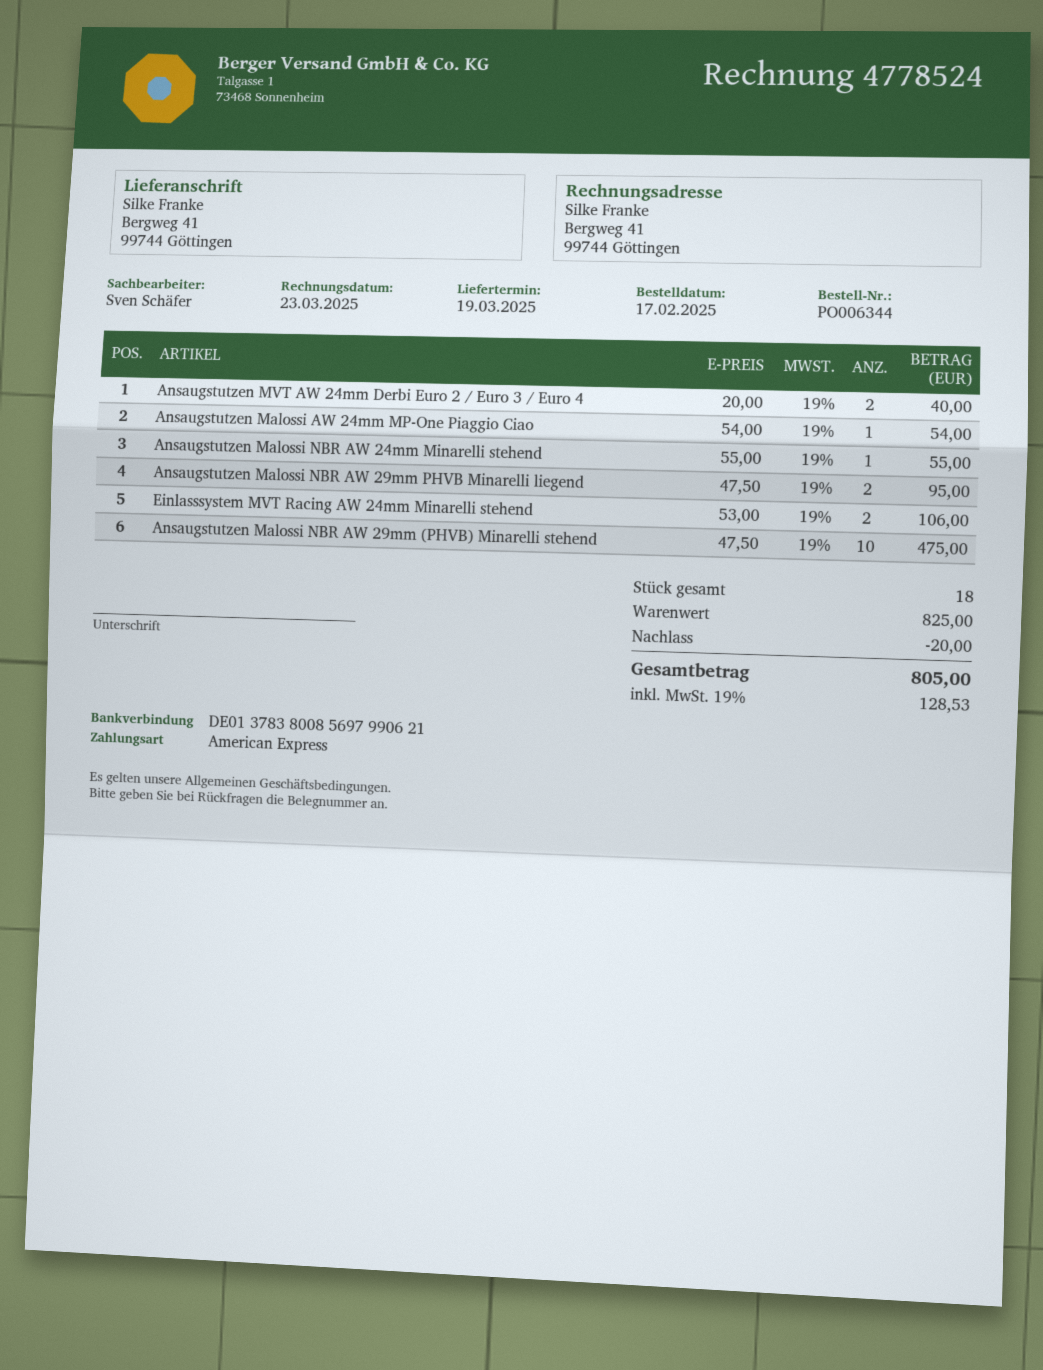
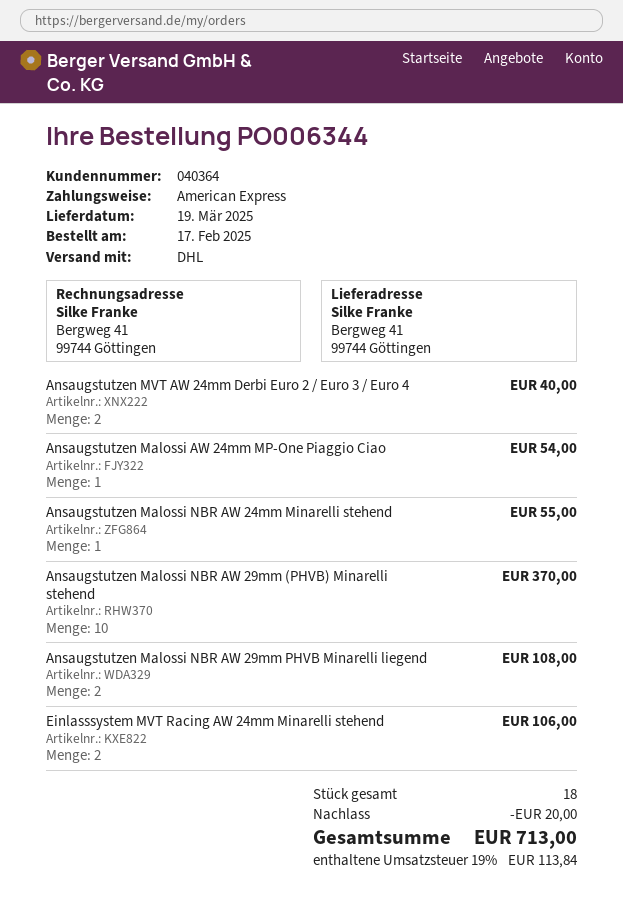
Ansaugstutzen Malossi NBR AW 29mm PHVB Minarelli liegend: 2 for 95.00 -> 2 for 108.00
Ansaugstutzen Malossi NBR AW 29mm (PHVB) Minarelli stehend: 10 for 475.00 -> 10 for 370.00
tax: 19% = 128.53 -> 19% = 113.84
total: 805.00 -> 713.00

